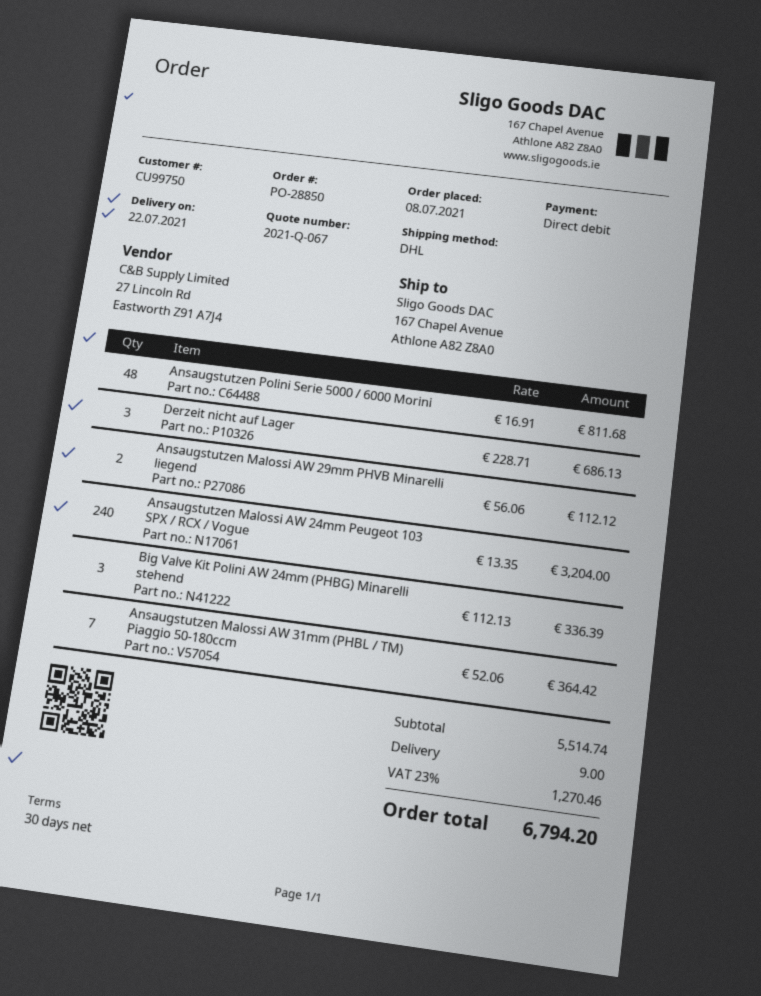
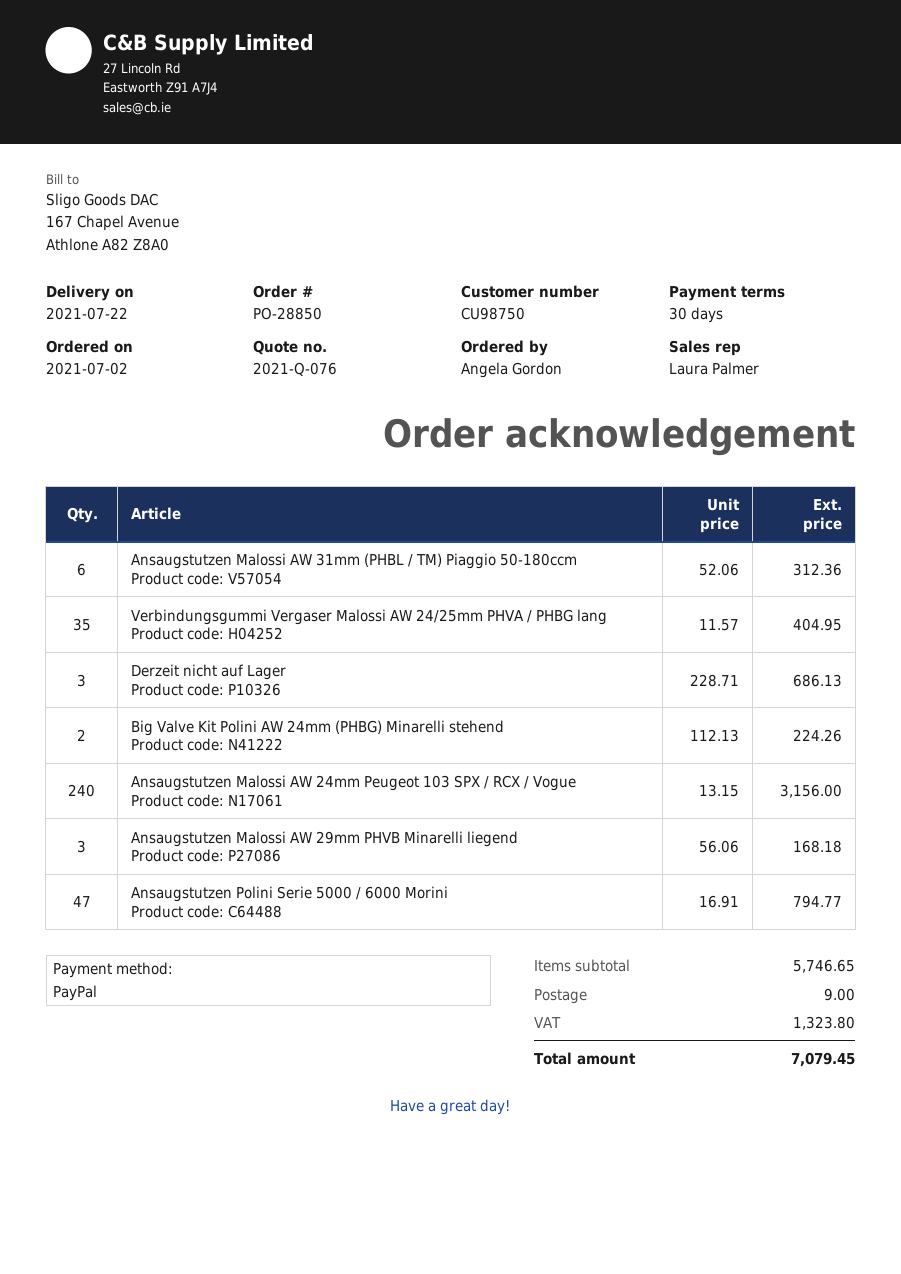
quote number: 2021-Q-067 -> 2021-Q-076
order date: 2021-07-08 -> 2021-07-02
customer number: CU99750 -> CU98750
payment method: direct debit -> PayPal
Ansaugstutzen Polini Serie 5000 / 6000 Morini: 48 x 16.91 = 811.68 -> 47 x 16.91 = 794.77
Ansaugstutzen Malossi AW 29mm PHVB Minarelli liegend: 2 x 56.06 = 112.12 -> 3 x 56.06 = 168.18
Ansaugstutzen Malossi AW 24mm Peugeot 103 SPX / RCX / Vogue: 240 x 13.35 = 3204.00 -> 240 x 13.15 = 3156.00
Big Valve Kit Polini AW 24mm (PHBG) Minarelli stehend: 3 x 112.13 = 336.39 -> 2 x 112.13 = 224.26
Ansaugstutzen Malossi AW 31mm (PHBL / TM) Piaggio 50-180ccm: 7 x 52.06 = 364.42 -> 6 x 52.06 = 312.36
Verbindungsgummi Vergaser Malossi AW 24/25mm PHVA / PHBG lang: none -> 35 x 11.57 = 404.95
subtotal: 5514.74 -> 5746.65
tax: 1270.46 -> 1323.80
total: 6794.20 -> 7079.45

